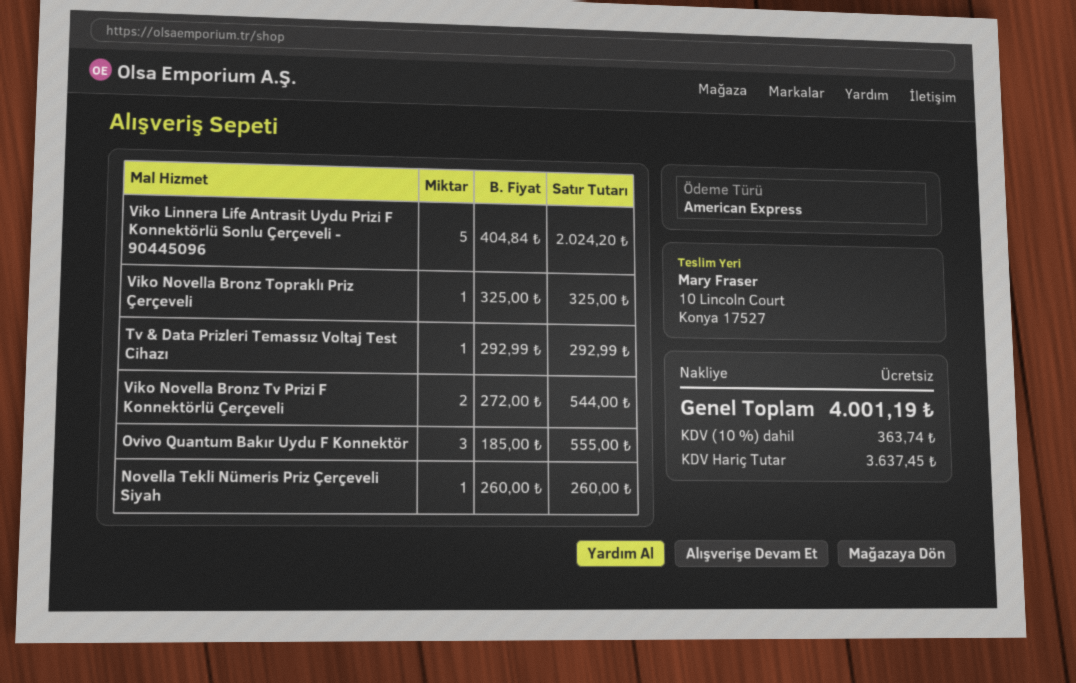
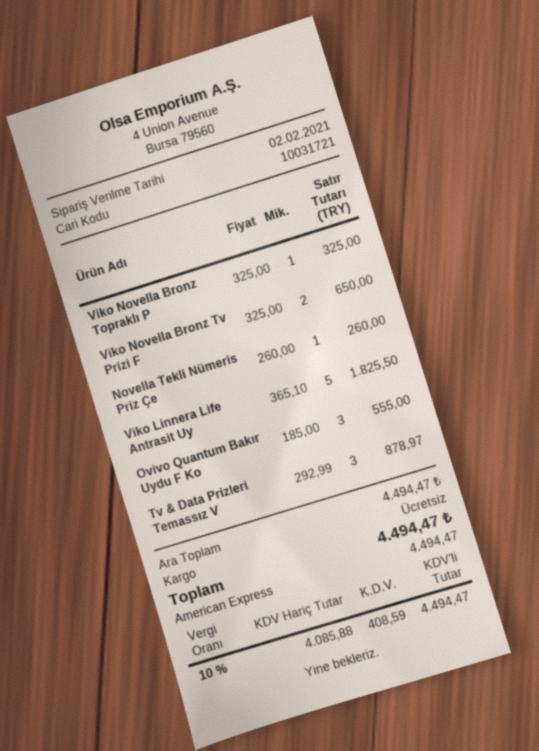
Viko Linnera Life Antrasit Uydu Prizi F Konnektörlü Sonlu Çerçeveli - 90445096: 5 x 404.84 = 2024.20 -> 5 x 365.10 = 1825.50
Tv & Data Prizleri Temassız Voltaj Test Cihazı: 1 x 292.99 = 292.99 -> 3 x 292.99 = 878.97
Viko Novella Bronz Tv Prizi F Konnektörlü Çerçeveli: 2 x 272.00 = 544.00 -> 2 x 325.00 = 650.00
net: 3637.45 -> 4085.88
tax: 10% = 363.74 -> 10% = 408.59
total: 4001.19 -> 4494.47

